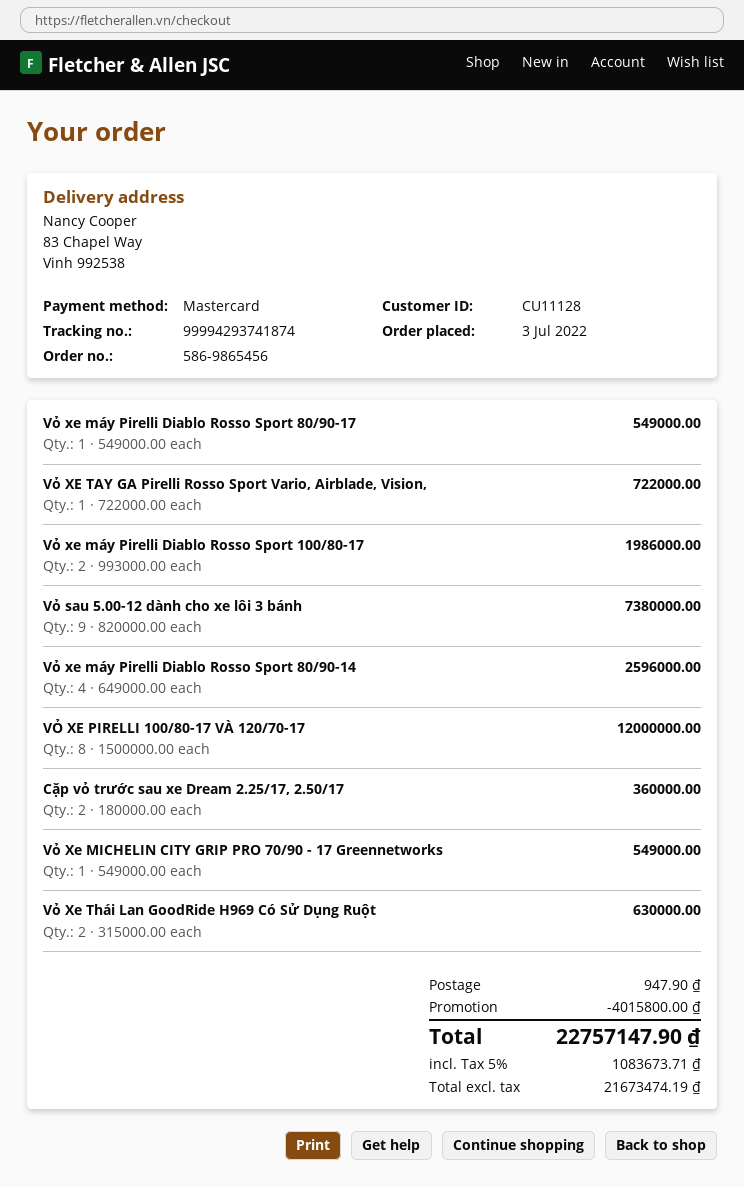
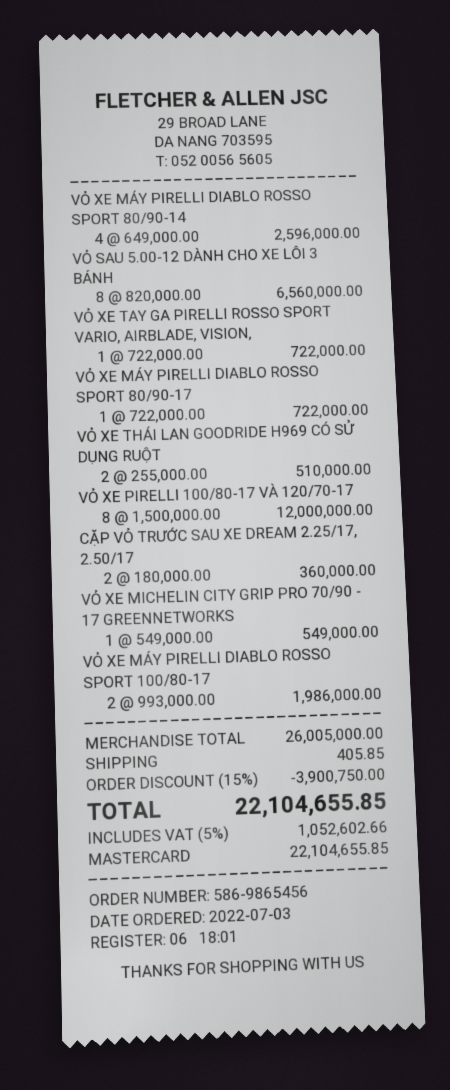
Vỏ xe máy Pirelli Diablo Rosso Sport 80/90-17: 1 x 549000.00 = 549000.00 -> 1 x 722000.00 = 722000.00
Vỏ sau 5.00-12 dành cho xe lôi 3 bánh: 9 x 820000.00 = 7380000.00 -> 8 x 820000.00 = 6560000.00
Vỏ Xe Thái Lan GoodRide H969 Có Sử Dụng Ruột: 2 x 315000.00 = 630000.00 -> 2 x 255000.00 = 510000.00
discount: 4015800.00 -> 3900750.00
shipping: 947.90 -> 405.85
tax: 5% = 1083673.71 -> 5% = 1052602.66
total: 22757147.90 -> 22104655.85

